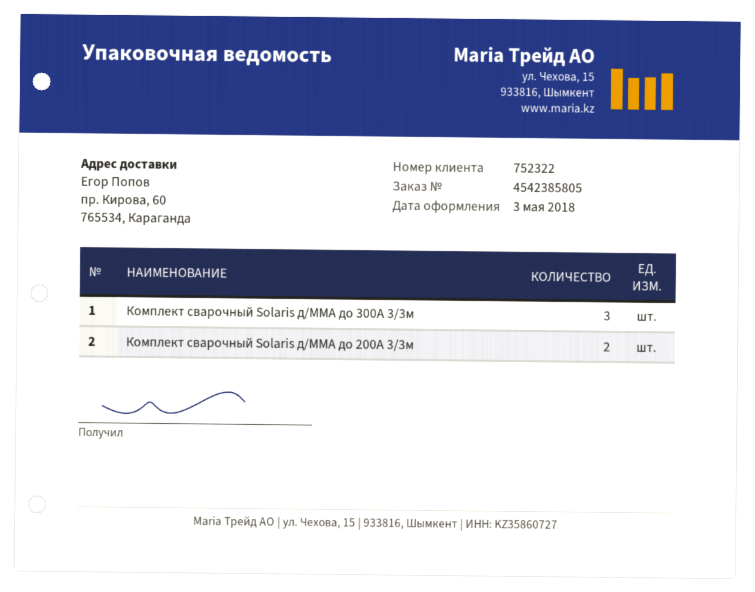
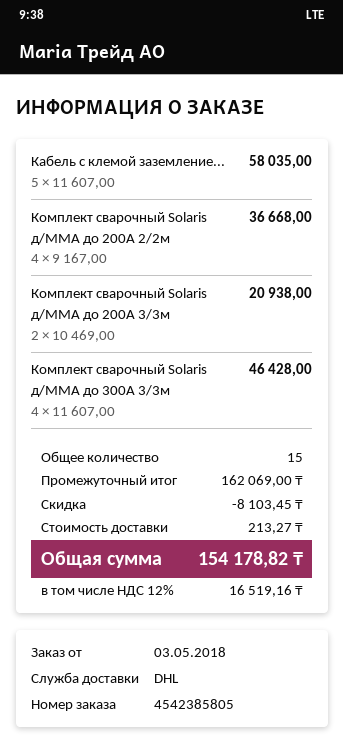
Комплект сварочный Solaris д/MMA до 300А 3/3м: 3 -> 4
Кабель с клемой заземление...: none -> 5
Комплект сварочный Solaris д/MMA до 200А 2/2м: none -> 4

